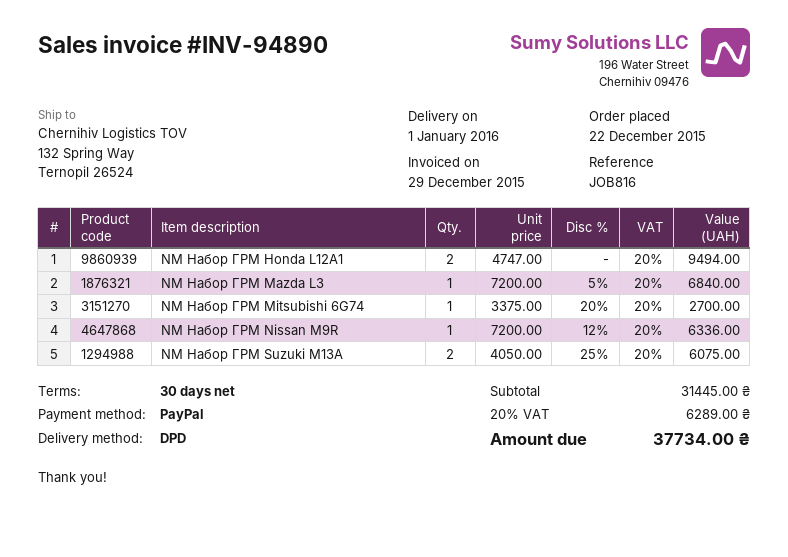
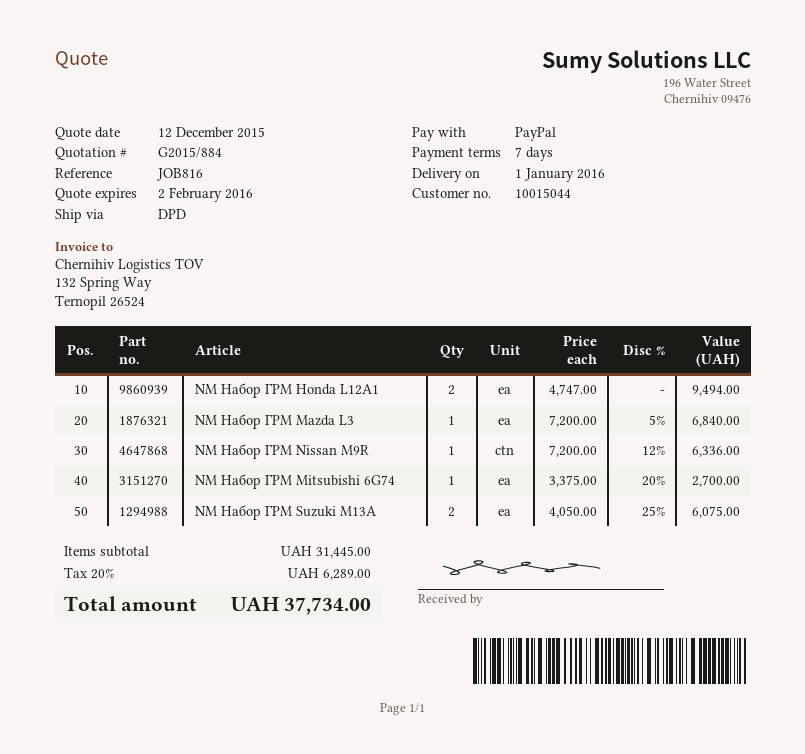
payment terms: 30 days -> 7 days

